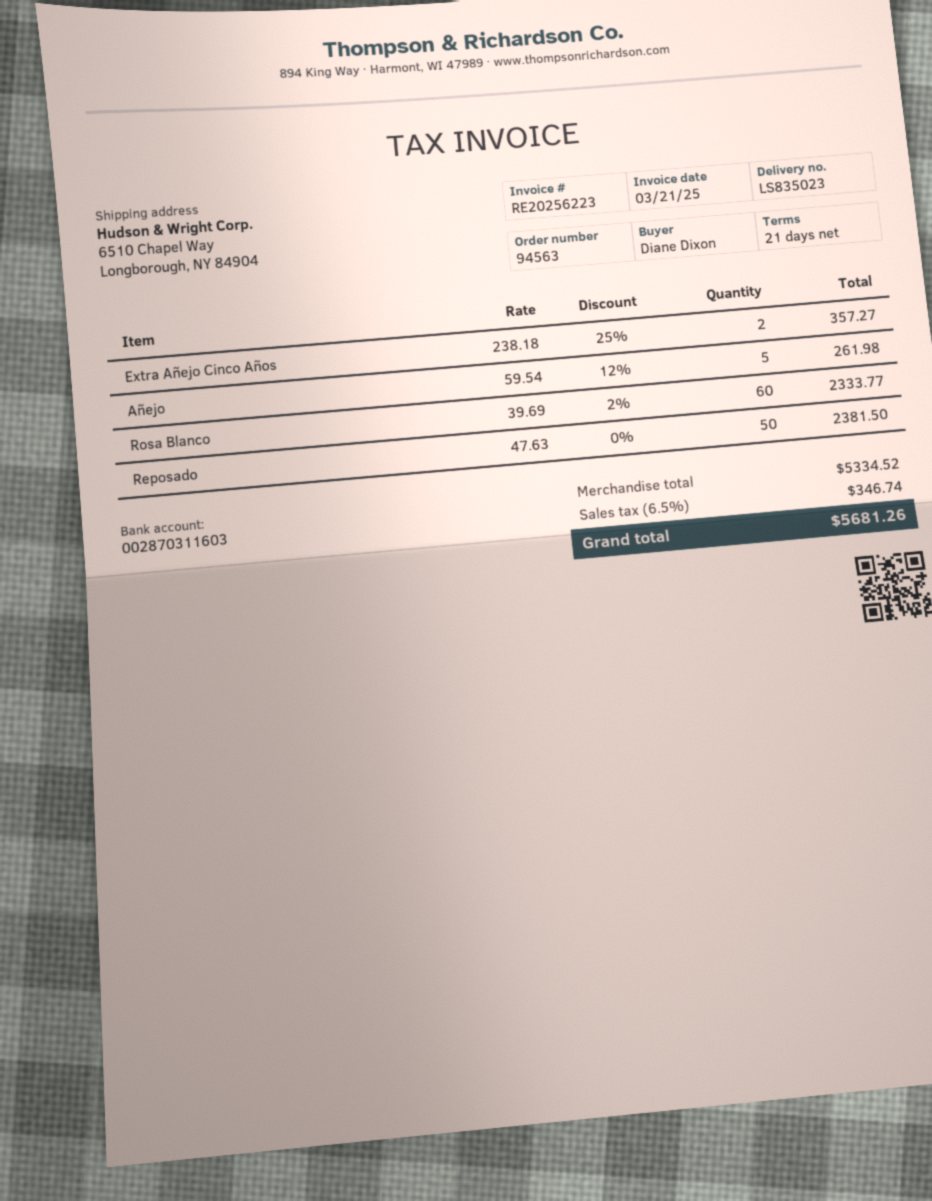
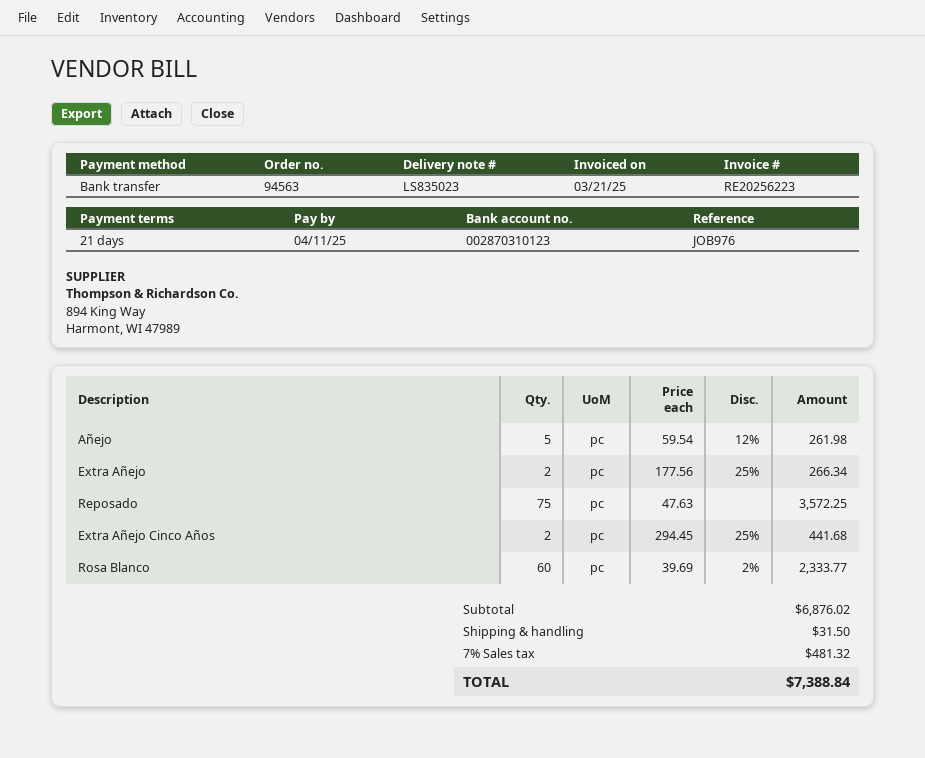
bank account: 002870311603 -> 002870310123
Extra Añejo Cinco Años: 2 x 238.18 - 25% = 357.27 -> 2 x 294.45 - 25% = 441.68
Reposado: 50 x 47.63 = 2381.50 -> 75 x 47.63 = 3572.25
Extra Añejo: none -> 2 x 177.56 - 25% = 266.34
subtotal: 5334.52 -> 6876.02
shipping: none -> 31.50
tax: 6.5% = 346.74 -> 7% = 481.32
total: 5681.26 -> 7388.84

